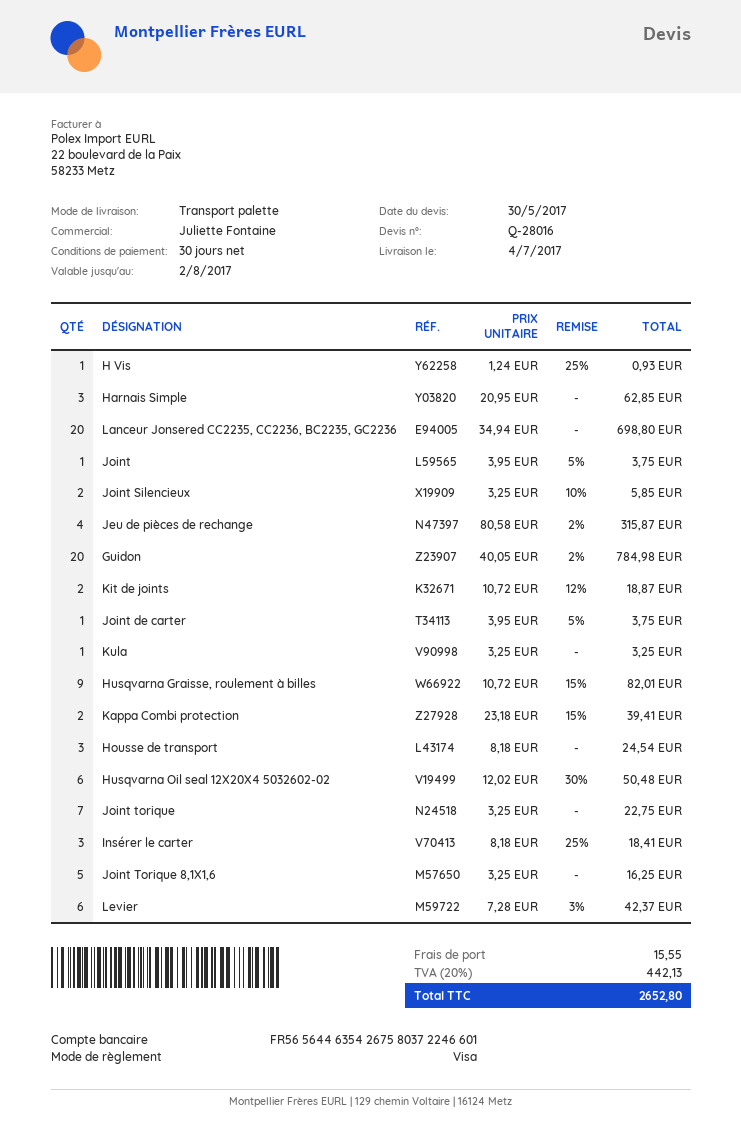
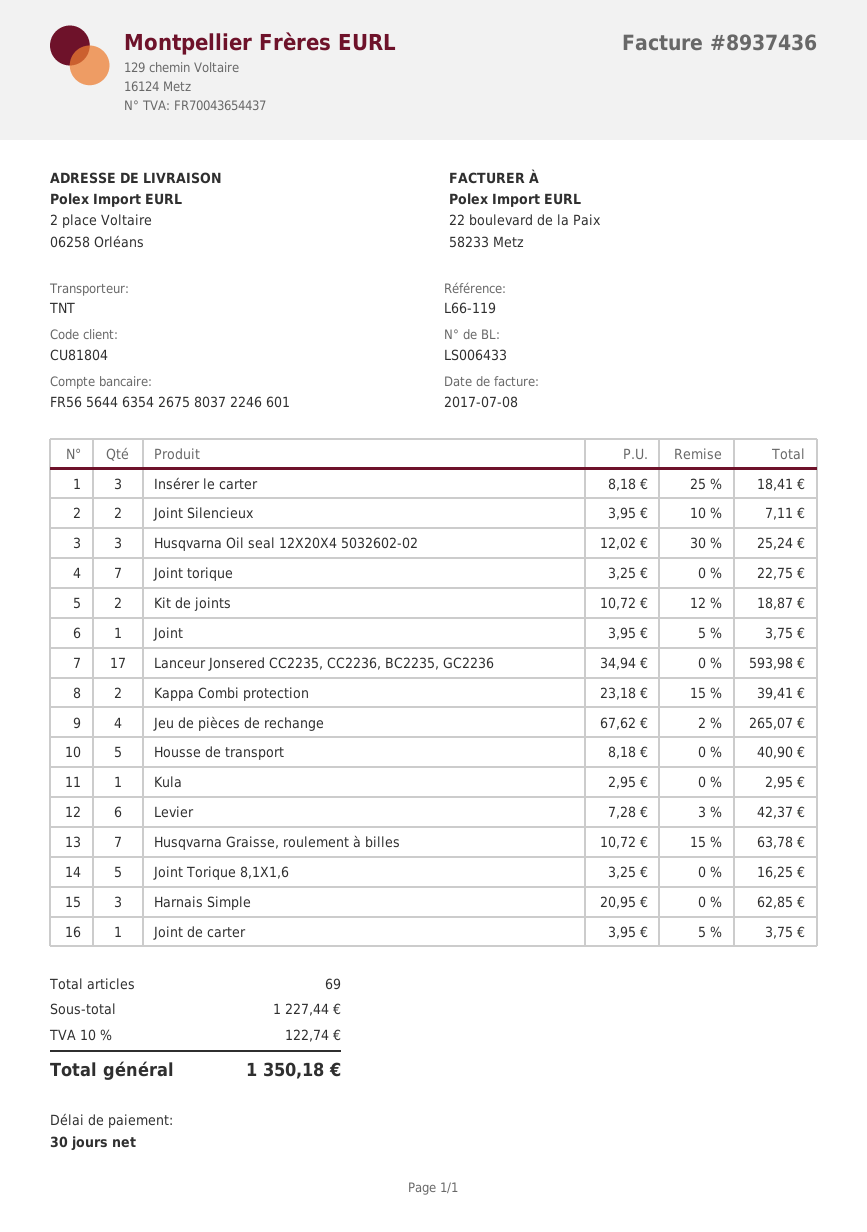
shipping method: pallet freight -> TNT
H Vis: 1 x 1.24 - 25% = 0.93 -> none
Lanceur Jonsered CC2235, CC2236, BC2235, GC2236: 20 x 34.94 = 698.80 -> 17 x 34.94 = 593.98
Joint Silencieux: 2 x 3.25 - 10% = 5.85 -> 2 x 3.95 - 10% = 7.11
Jeu de pièces de rechange: 4 x 80.58 - 2% = 315.87 -> 4 x 67.62 - 2% = 265.07
Guidon: 20 x 40.05 - 2% = 784.98 -> none
Kula: 1 x 3.25 = 3.25 -> 1 x 2.95 = 2.95
Husqvarna Graisse, roulement à billes: 9 x 10.72 - 15% = 82.01 -> 7 x 10.72 - 15% = 63.78
Housse de transport: 3 x 8.18 = 24.54 -> 5 x 8.18 = 40.90
Husqvarna Oil seal 12X20X4 5032602-02: 6 x 12.02 - 30% = 50.48 -> 3 x 12.02 - 30% = 25.24
shipping: 15.55 -> none
tax: 20% = 442.13 -> 10% = 122.74
total: 2652.80 -> 1350.18

